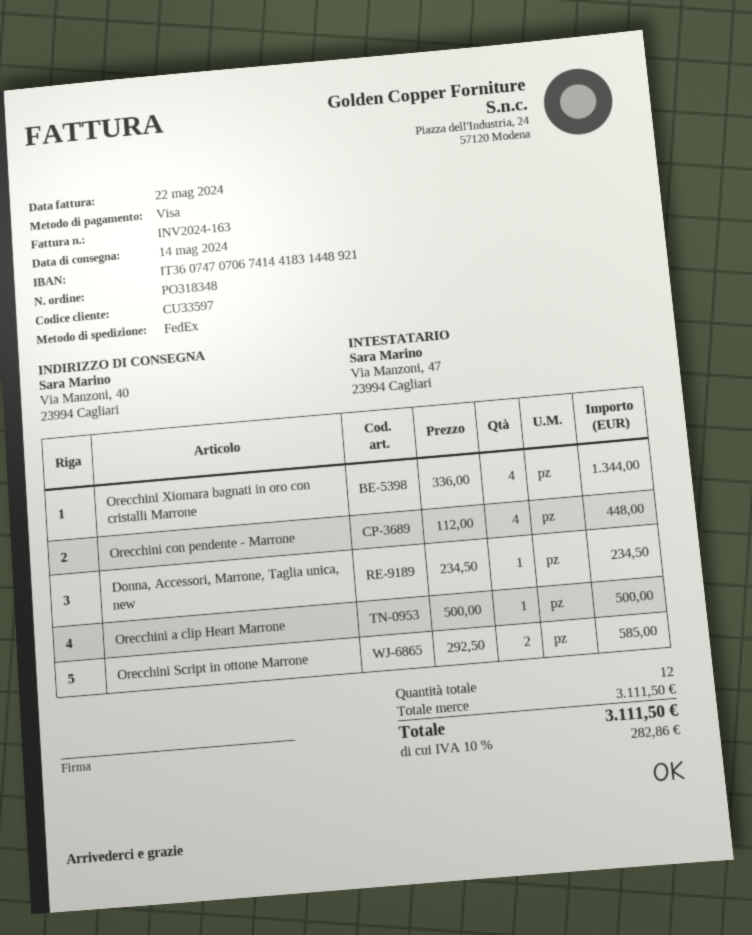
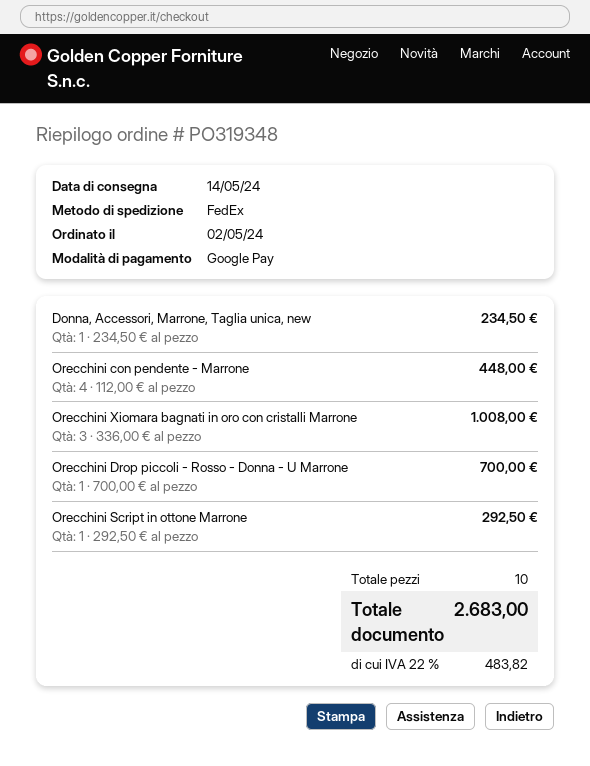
order number: PO318348 -> PO319348
payment method: Visa -> Google Pay
Orecchini Xiomara bagnati in oro con cristalli Marrone: 4 x 336.00 = 1344.00 -> 3 x 336.00 = 1008.00
Orecchini a clip Heart Marrone: 1 x 500.00 = 500.00 -> none
Orecchini Script in ottone Marrone: 2 x 292.50 = 585.00 -> 1 x 292.50 = 292.50
Orecchini Drop piccoli - Rosso - Donna - U Marrone: none -> 1 x 700.00 = 700.00
total quantity: 12 -> 10
tax: 10% = 282.86 -> 22% = 483.82
total: 3111.50 -> 2683.00

